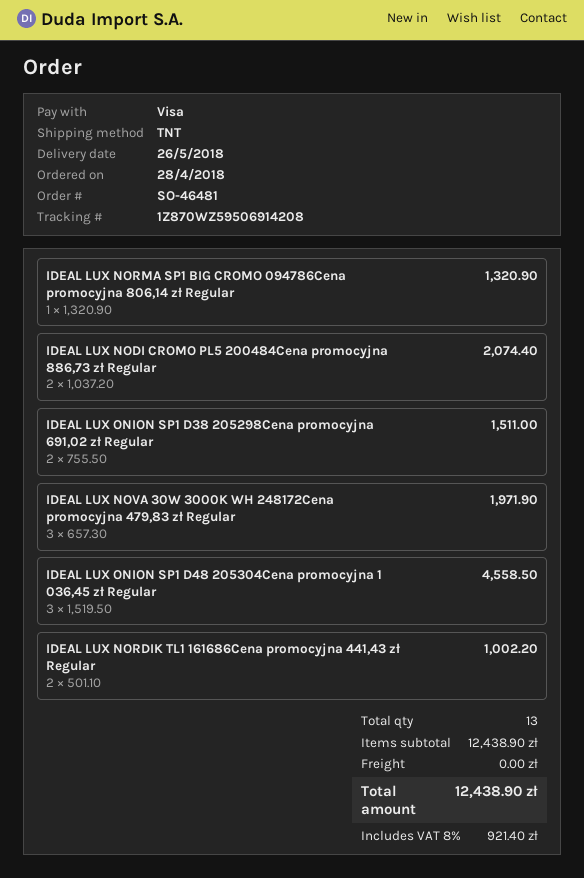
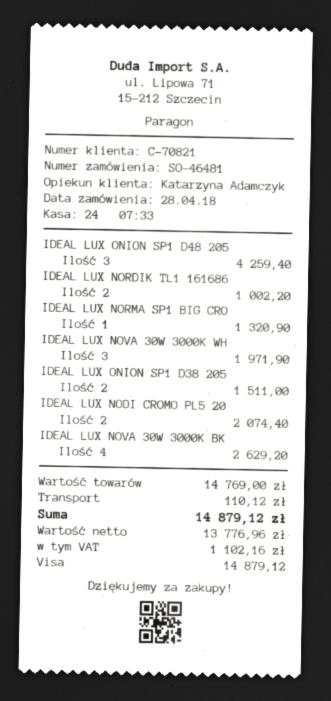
IDEAL LUX ONION SP1 D48 205304Cena promocyjna 1 036,45 zł Regular: 3 for 4558.50 -> 3 for 4259.40
IDEAL LUX NOVA 30W 3000K BK: none -> 4 for 2629.20
subtotal: 12438.90 -> 14769.00
shipping: 0.00 -> 110.12
tax: 921.40 -> 1102.16
total: 12438.90 -> 14879.12

